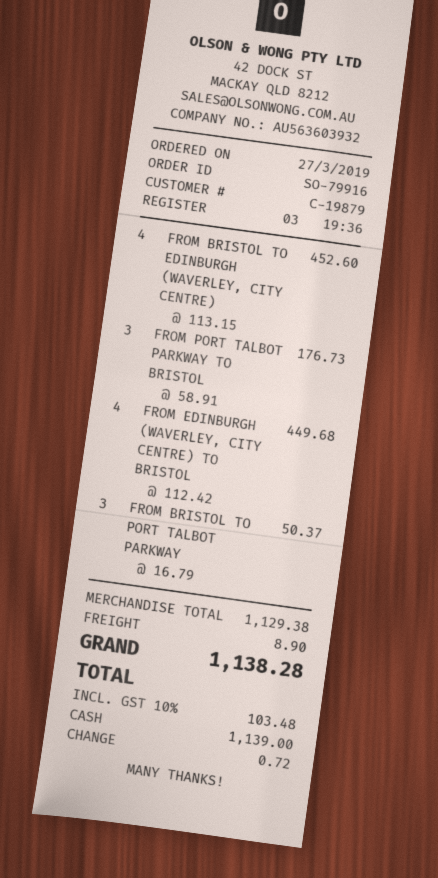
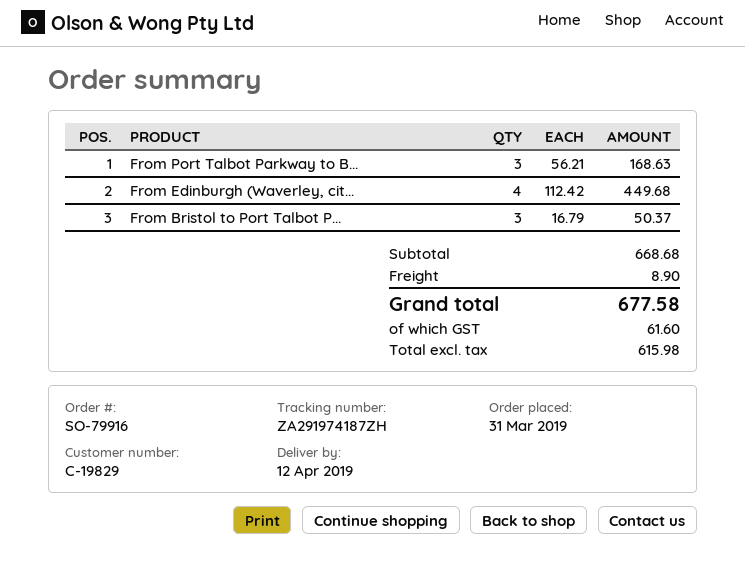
order date: 2019-03-27 -> 2019-03-31
customer number: C-19879 -> C-19829
FROM BRISTOL TO EDINBURGH (WAVERLEY, CITY CENTRE): 4 x 113.15 = 452.60 -> none
FROM PORT TALBOT PARKWAY TO BRISTOL: 3 x 58.91 = 176.73 -> 3 x 56.21 = 168.63
subtotal: 1129.38 -> 668.68
tax: 103.48 -> 61.60
total: 1138.28 -> 677.58

